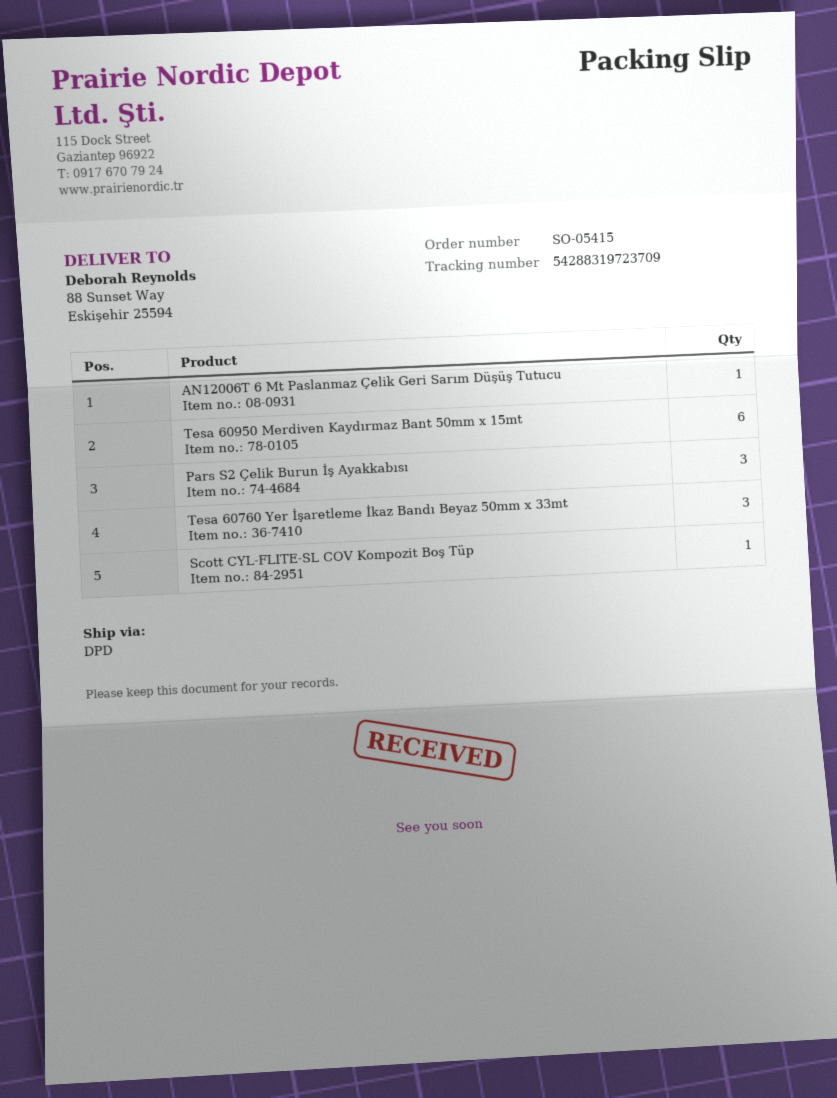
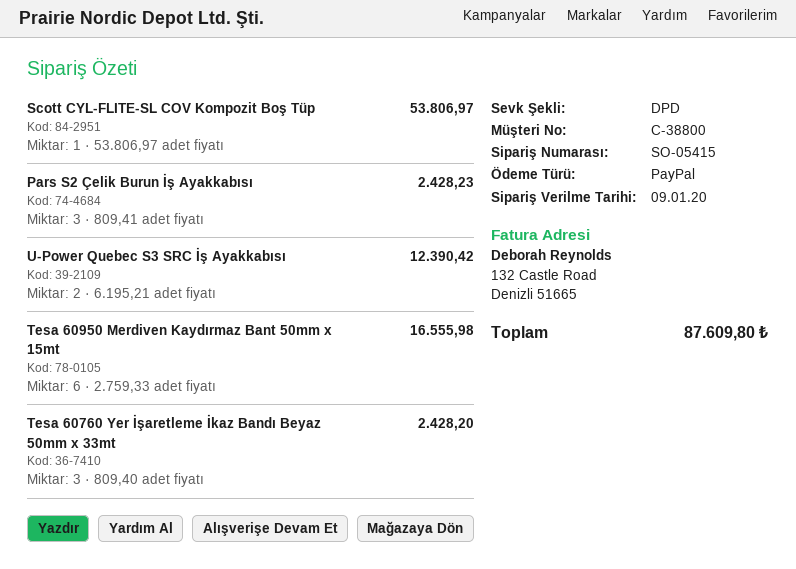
AN12006T 6 Mt Paslanmaz Çelik Geri Sarım Düşüş Tutucu: 1 -> none
U-Power Quebec S3 SRC İş Ayakkabısı: none -> 2

